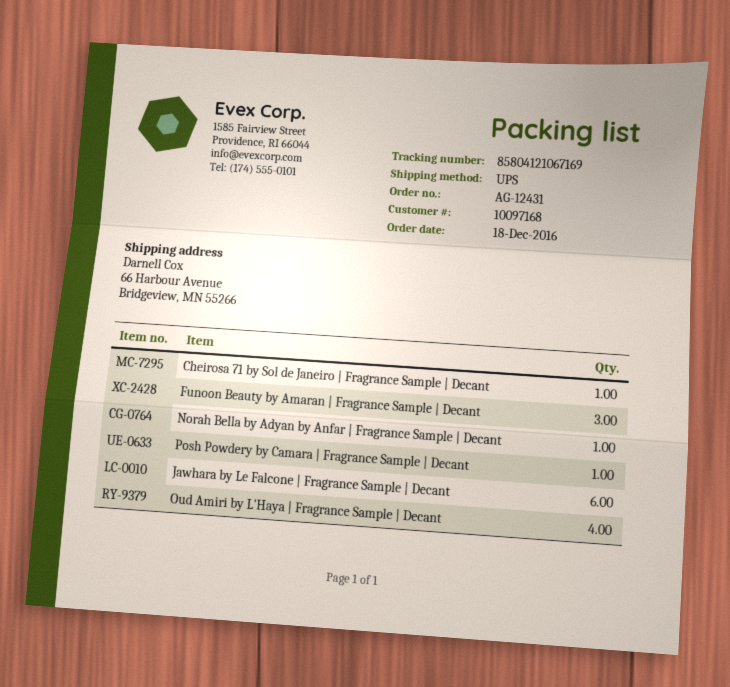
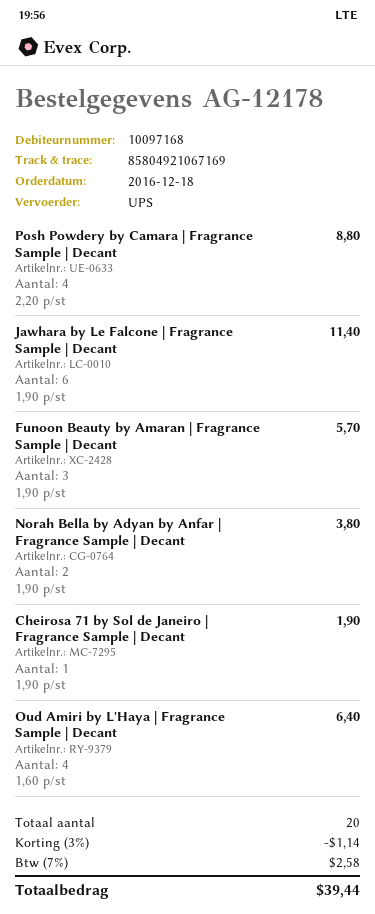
order number: AG-12431 -> AG-12178
tracking number: 85804121067169 -> 85804921067169
Norah Bella by Adyan by Anfar | Fragrance Sample | Decant: 1 -> 2
Posh Powdery by Camara | Fragrance Sample | Decant: 1 -> 4

